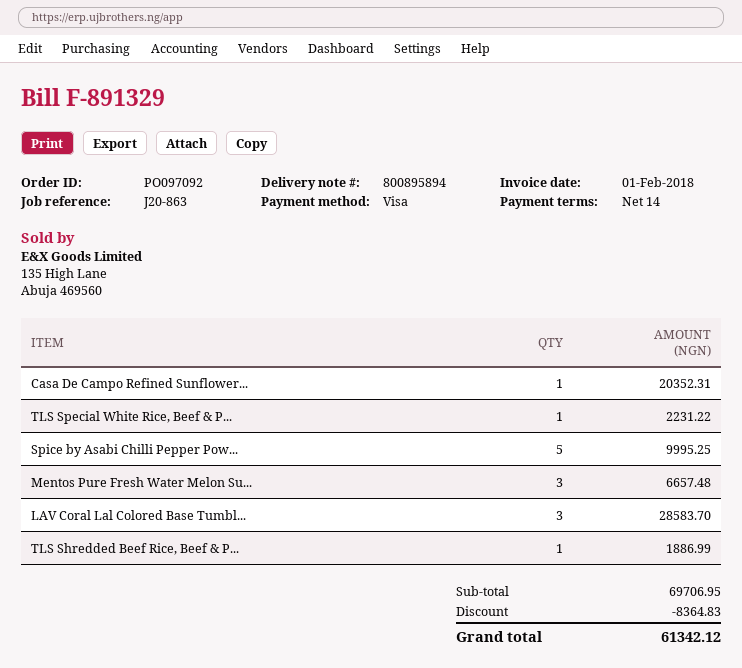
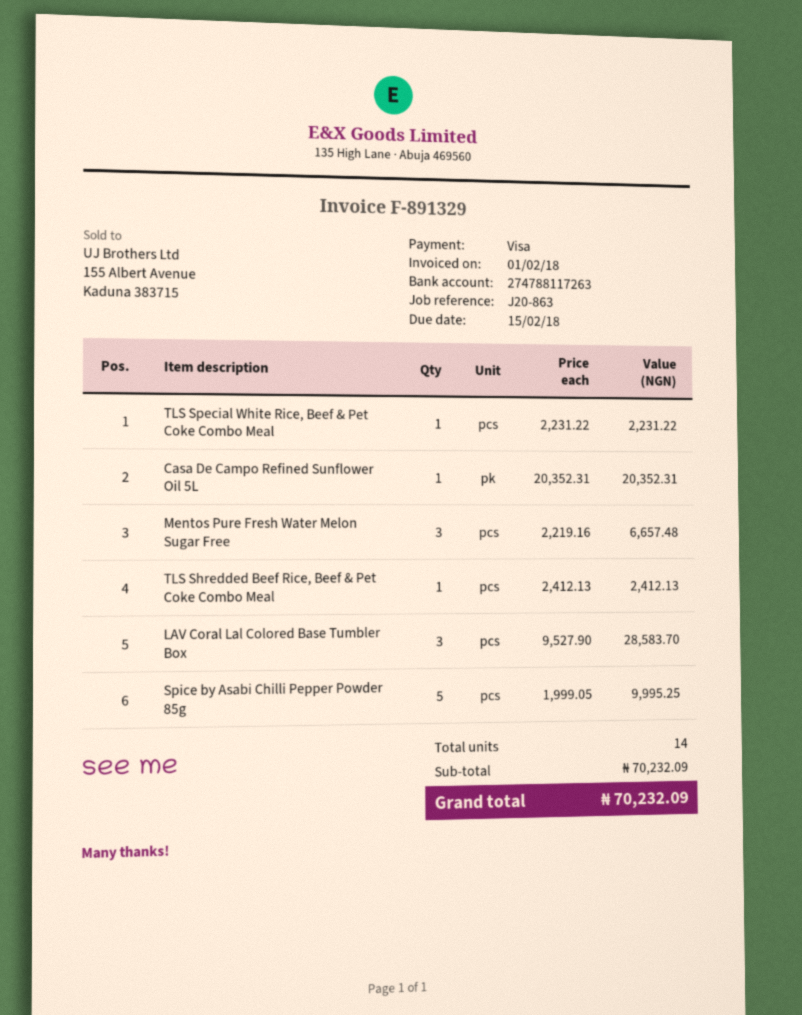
TLS Shredded Beef Rice, Beef & P...: 1 for 1886.99 -> 1 for 2412.13
subtotal: 69706.95 -> 70232.09
discount: 8364.83 -> none
total: 61342.12 -> 70232.09

